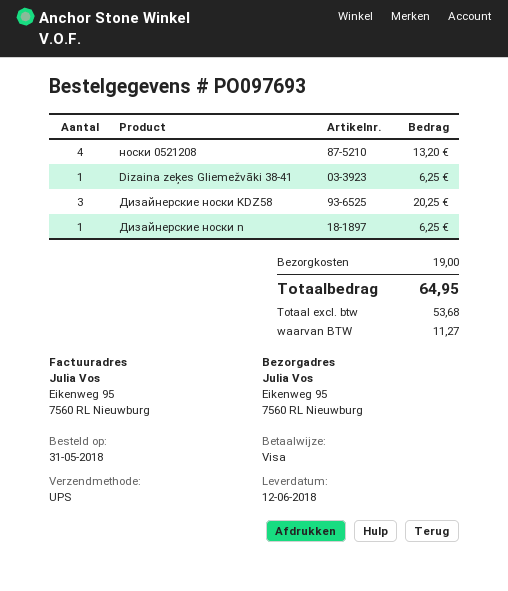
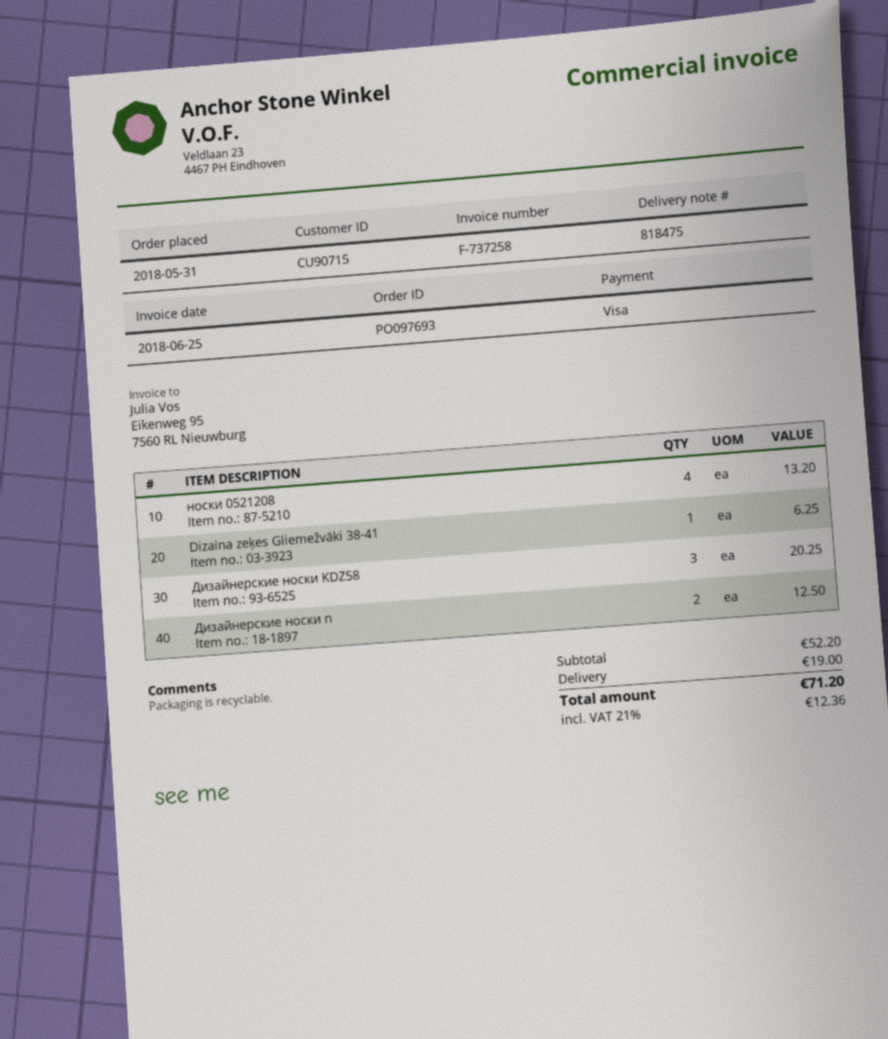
Дизайнерские носки n: 1 for 6.25 -> 2 for 12.50
tax: 11.27 -> 12.36
total: 64.95 -> 71.20

